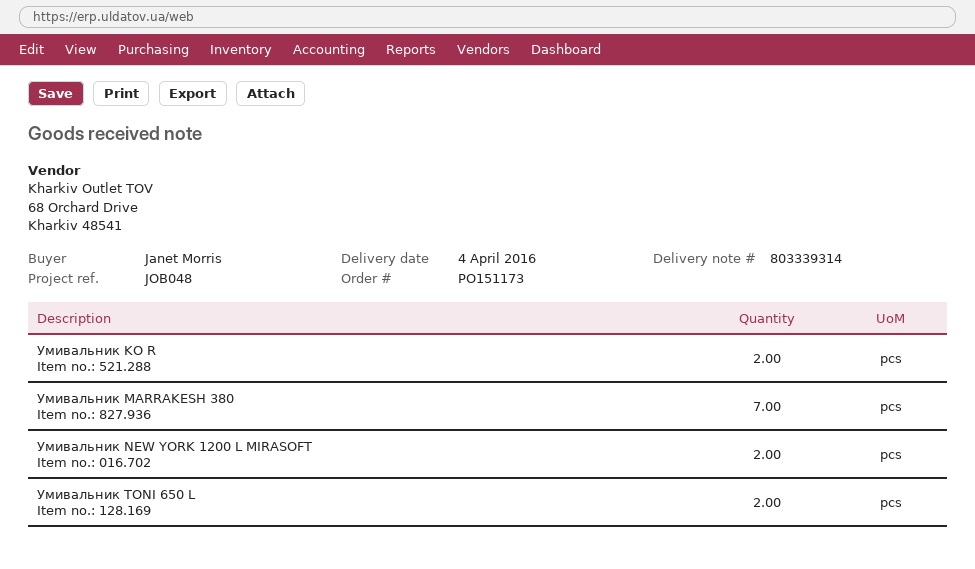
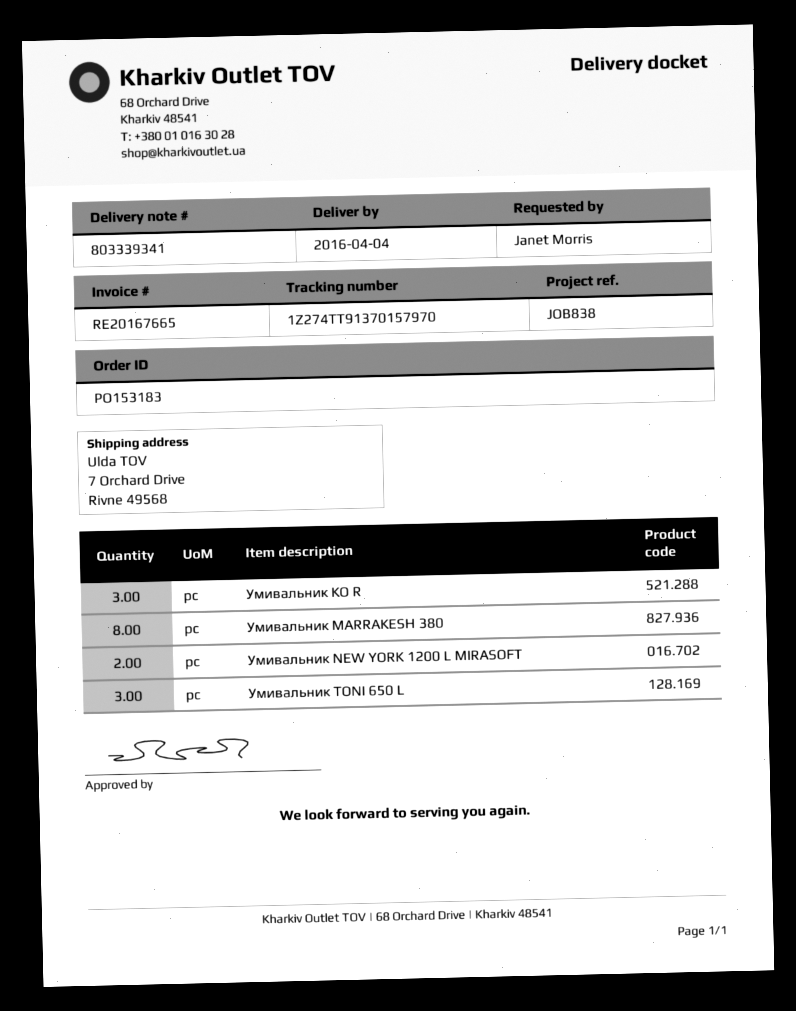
order number: PO151173 -> PO153183
delivery note number: 803339314 -> 803339341
reference: JOB048 -> JOB838
Умивальник KO R: 2 -> 3
Умивальник MARRAKESH 380: 7 -> 8
Умивальник TONI 650 L: 2 -> 3

